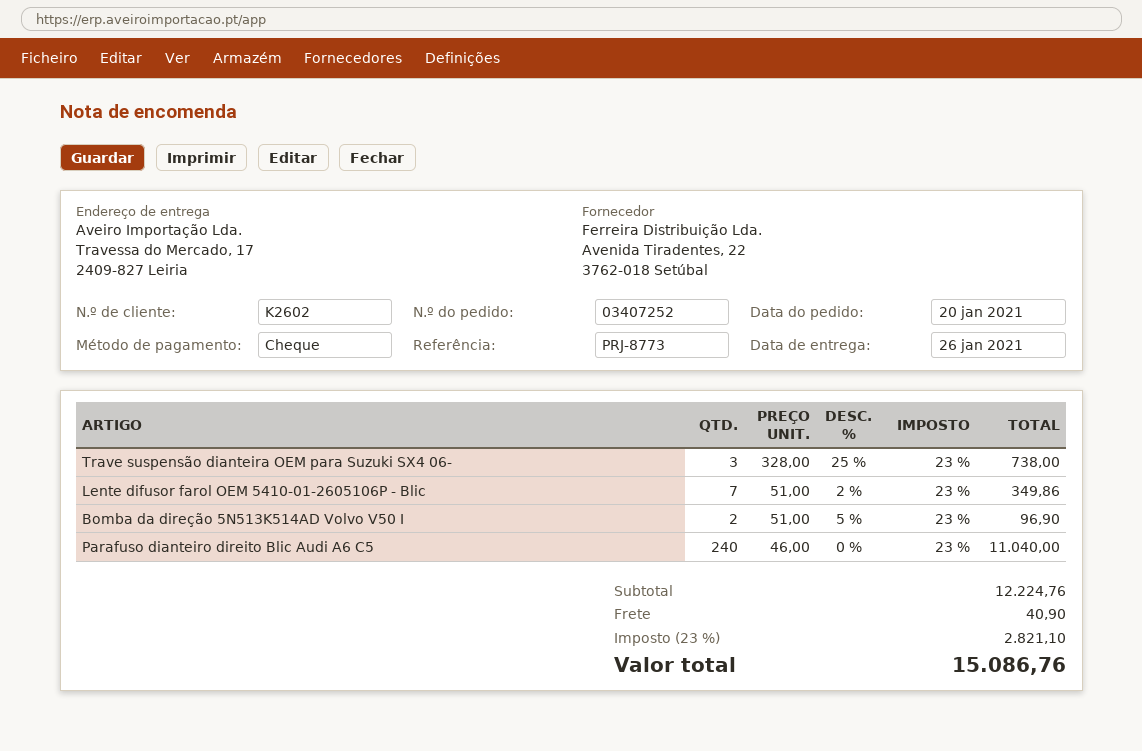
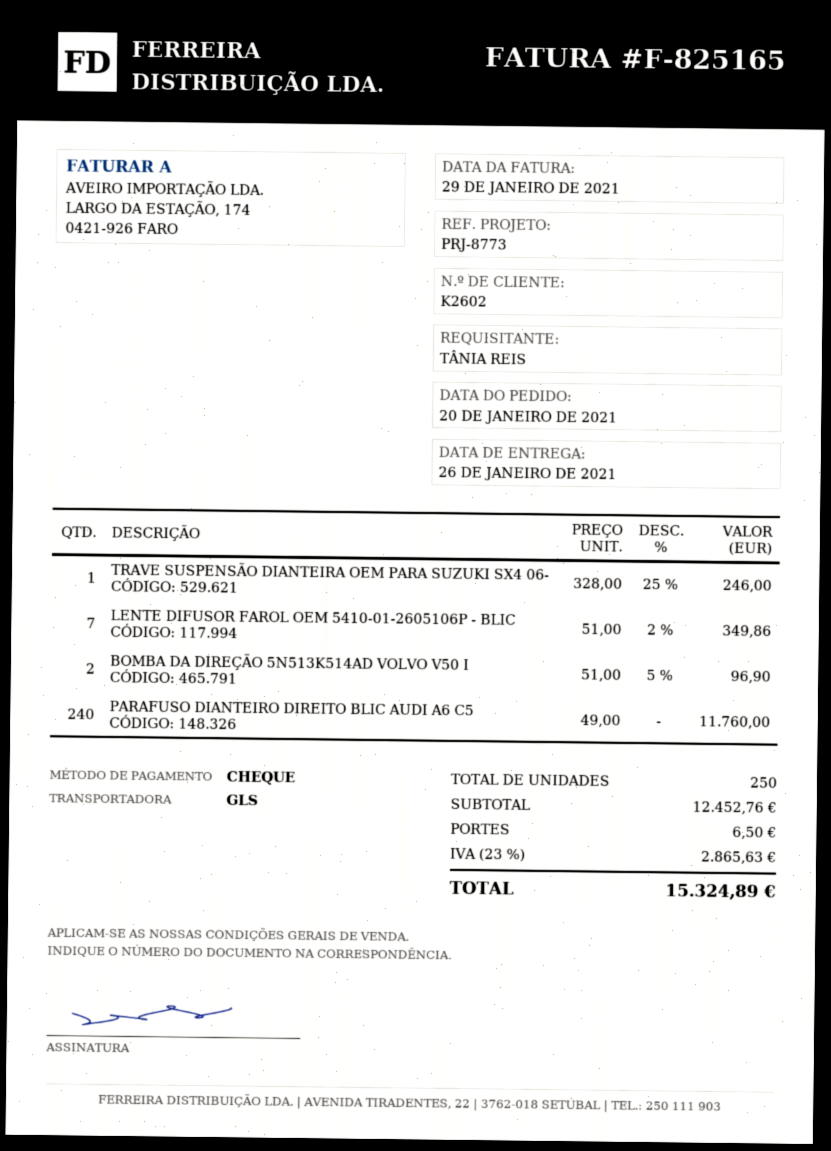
Trave suspensão dianteira OEM para Suzuki SX4 06-: 3 x 328.00 - 25% = 738.00 -> 1 x 328.00 - 25% = 246.00
Parafuso dianteiro direito Blic Audi A6 C5: 240 x 46.00 = 11040.00 -> 240 x 49.00 = 11760.00
subtotal: 12224.76 -> 12452.76
shipping: 40.90 -> 6.50
tax: 23% = 2821.10 -> 23% = 2865.63
total: 15086.76 -> 15324.89

